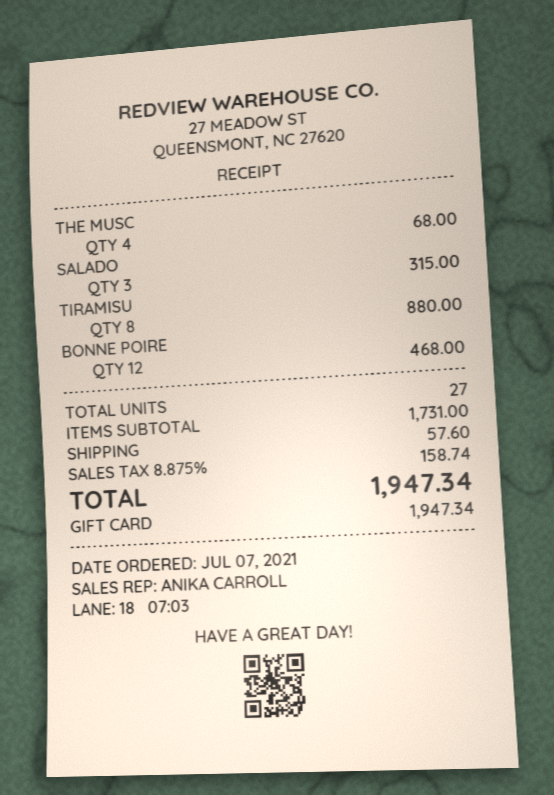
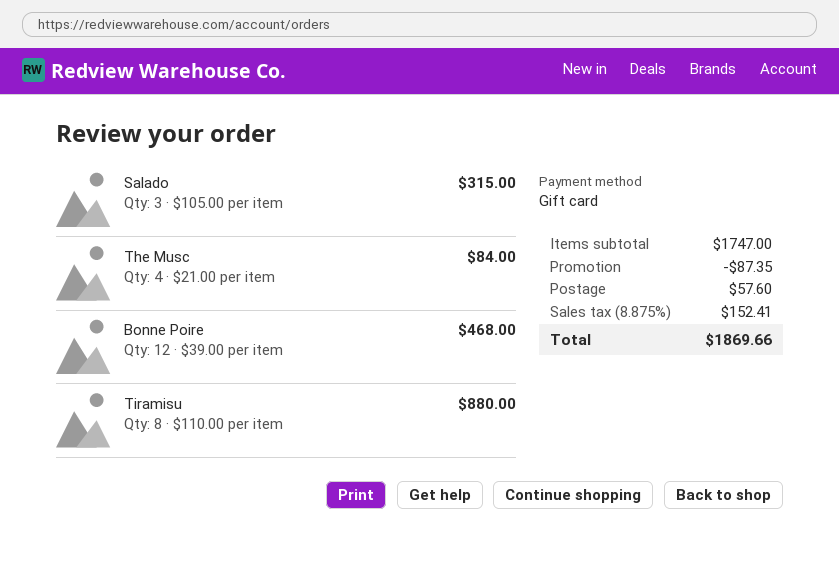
THE MUSC: 4 for 68.00 -> 4 for 84.00
subtotal: 1731.00 -> 1747.00
discount: none -> 87.35
tax: 8.875% = 158.74 -> 8.875% = 152.41
total: 1947.34 -> 1869.66

